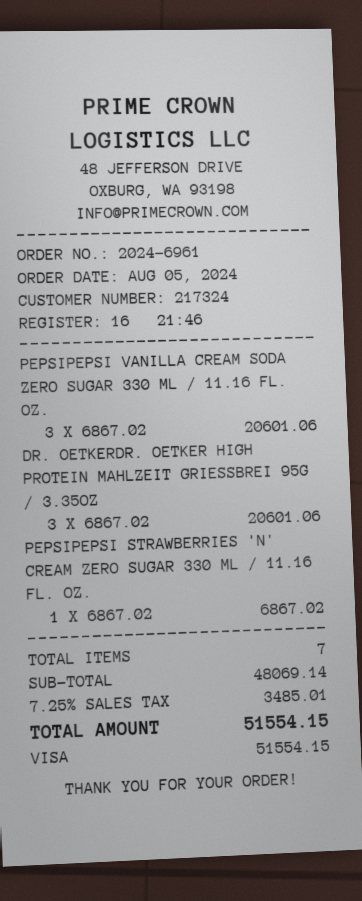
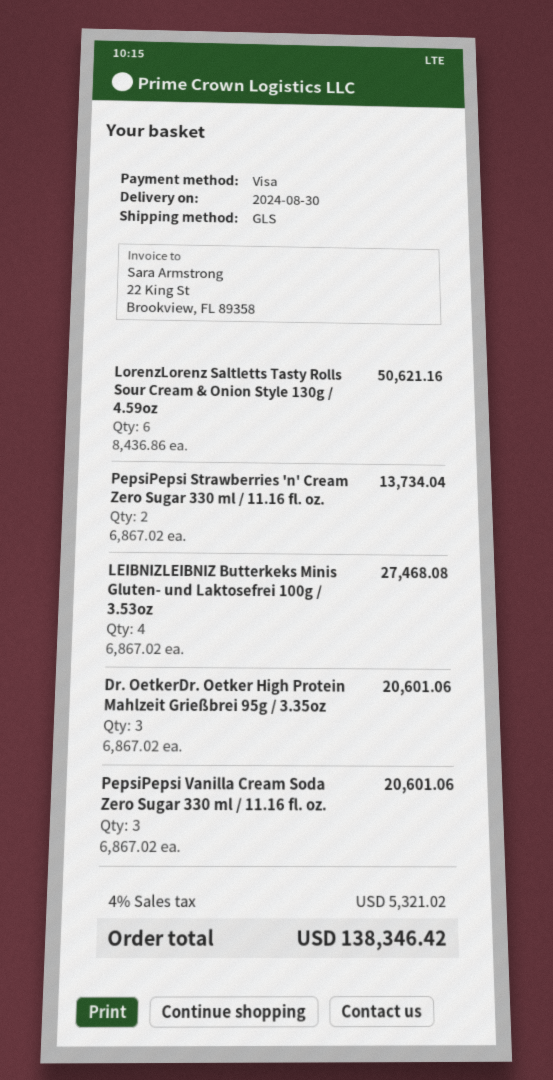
PEPSIPEPSI STRAWBERRIES 'N' CREAM ZERO SUGAR 330 ML / 11.16 FL. OZ.: 1 x 6867.02 = 6867.02 -> 2 x 6867.02 = 13734.04
LorenzLorenz Saltletts Tasty Rolls Sour Cream & Onion Style 130g / 4.59oz: none -> 6 x 8436.86 = 50621.16
LEIBNIZLEIBNIZ Butterkeks Minis Gluten- und Laktosefrei 100g / 3.53oz: none -> 4 x 6867.02 = 27468.08
tax: 7.25% = 3485.01 -> 4% = 5321.02
total: 51554.15 -> 138346.42

